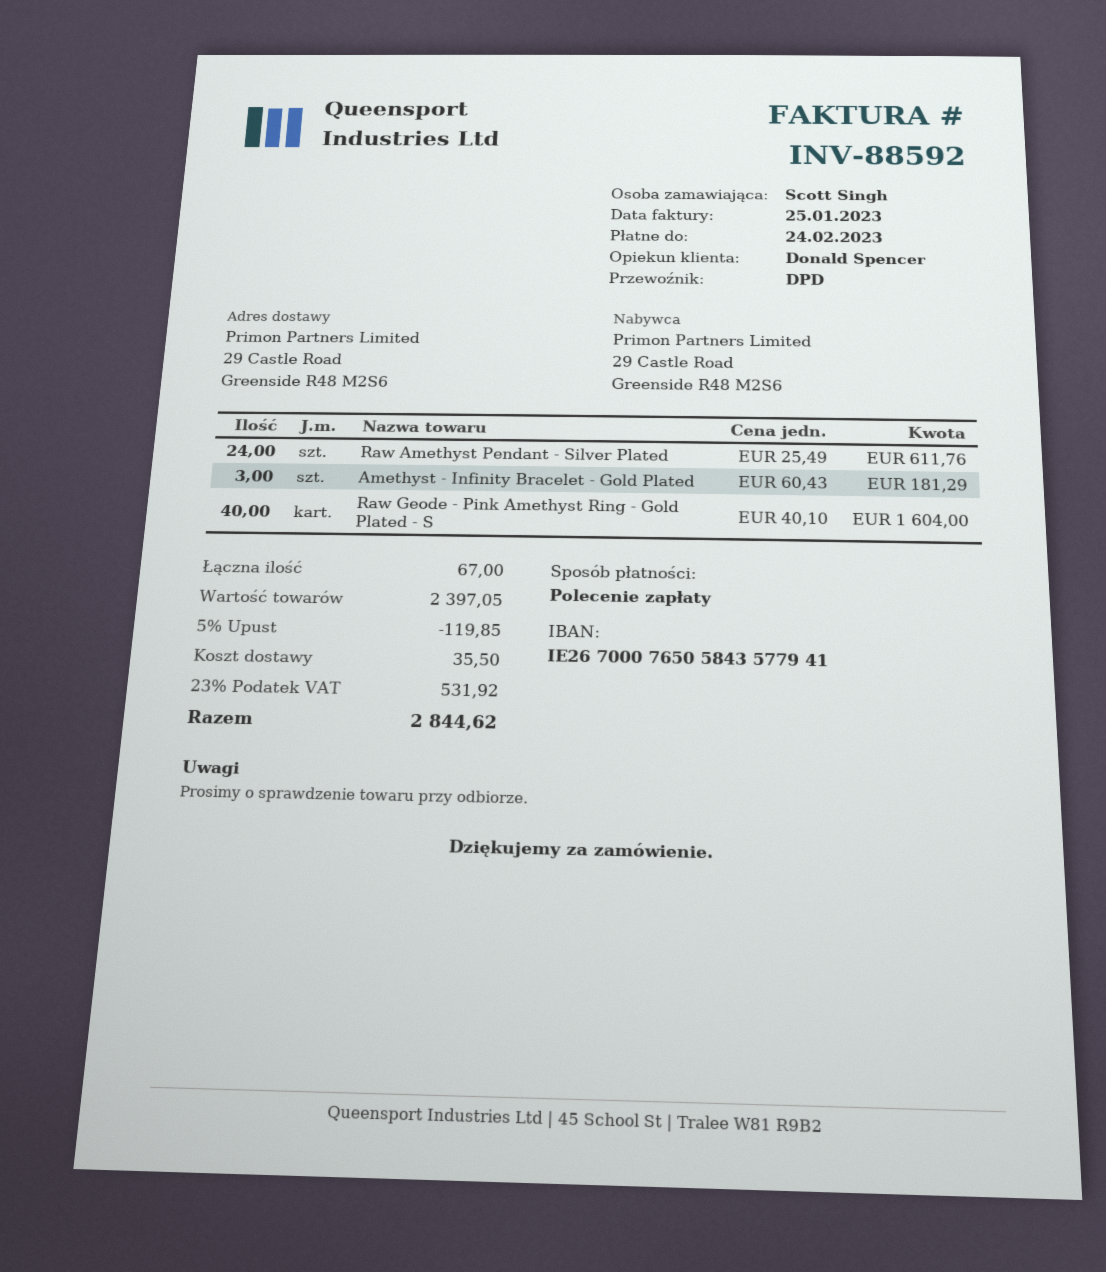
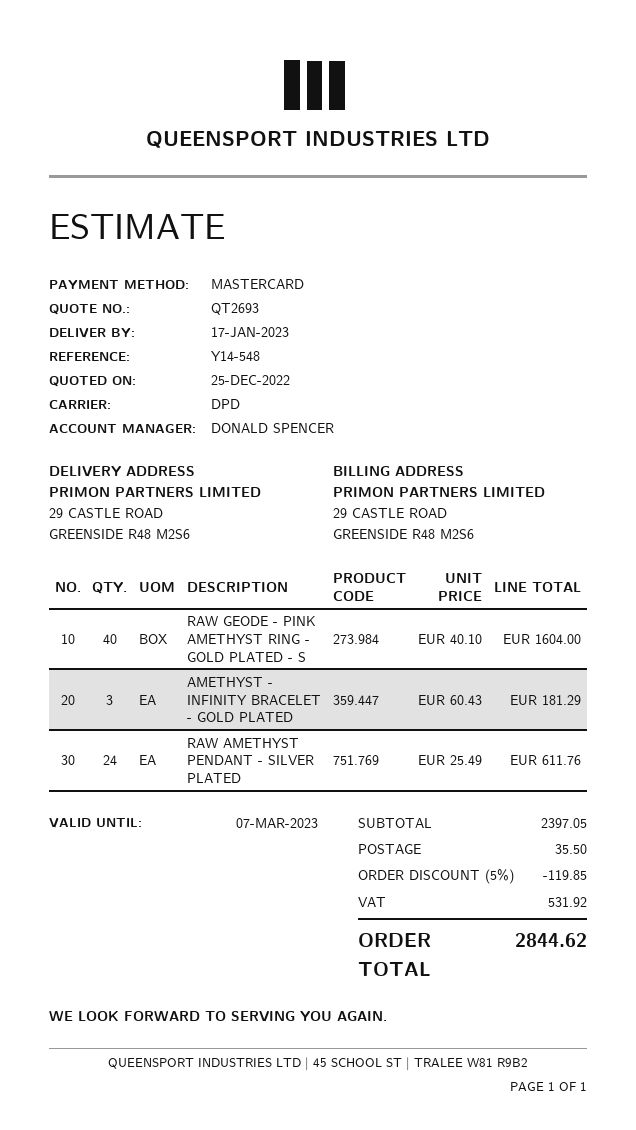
payment method: direct debit -> Mastercard

